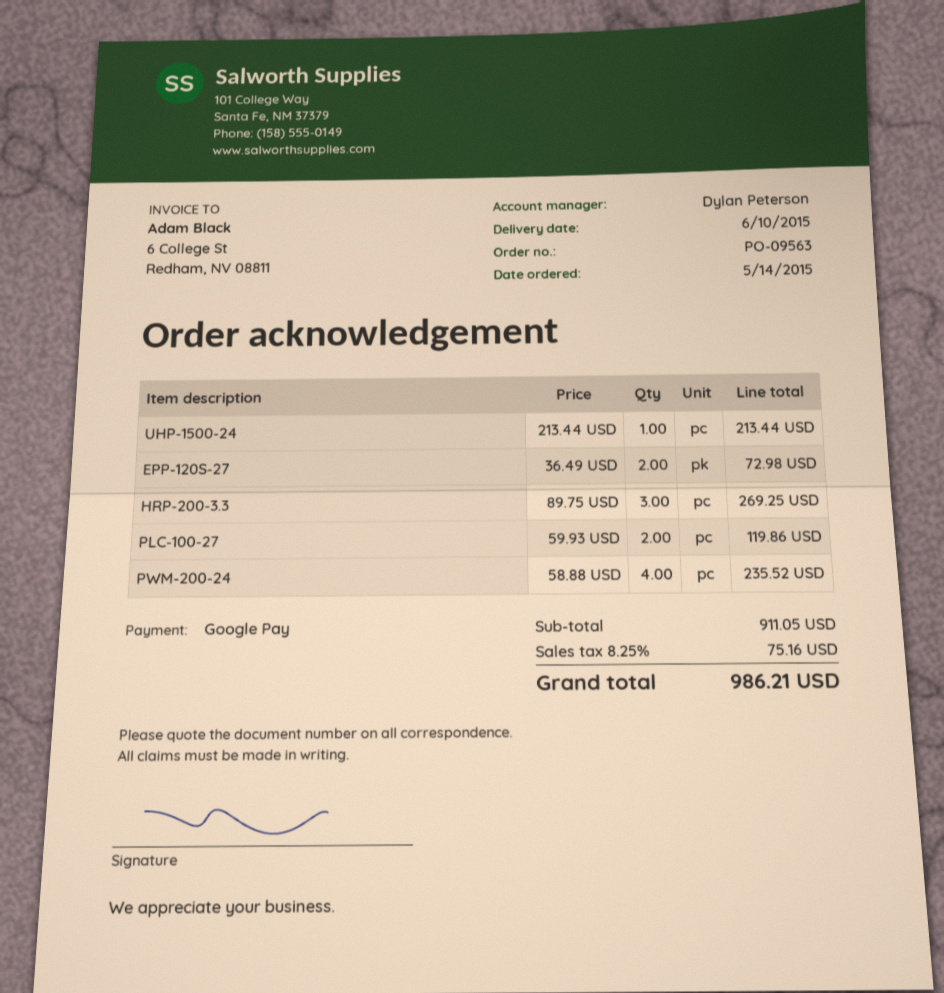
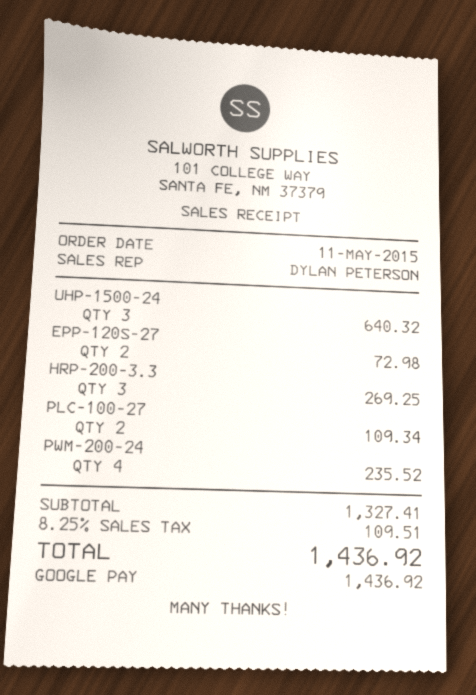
order date: 2015-05-14 -> 2015-05-11
UHP-1500-24: 1 for 213.44 -> 3 for 640.32
PLC-100-27: 2 for 119.86 -> 2 for 109.34
subtotal: 911.05 -> 1327.41
tax: 8.25% = 75.16 -> 8.25% = 109.51
total: 986.21 -> 1436.92

